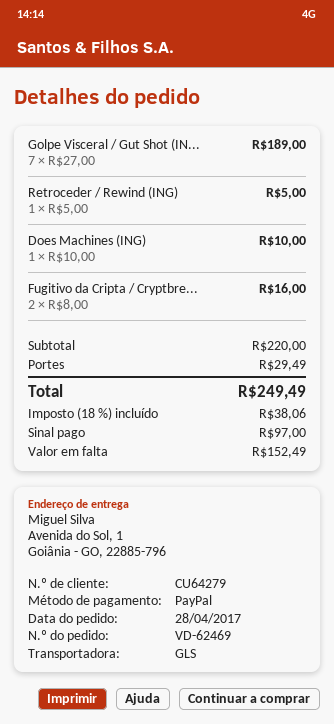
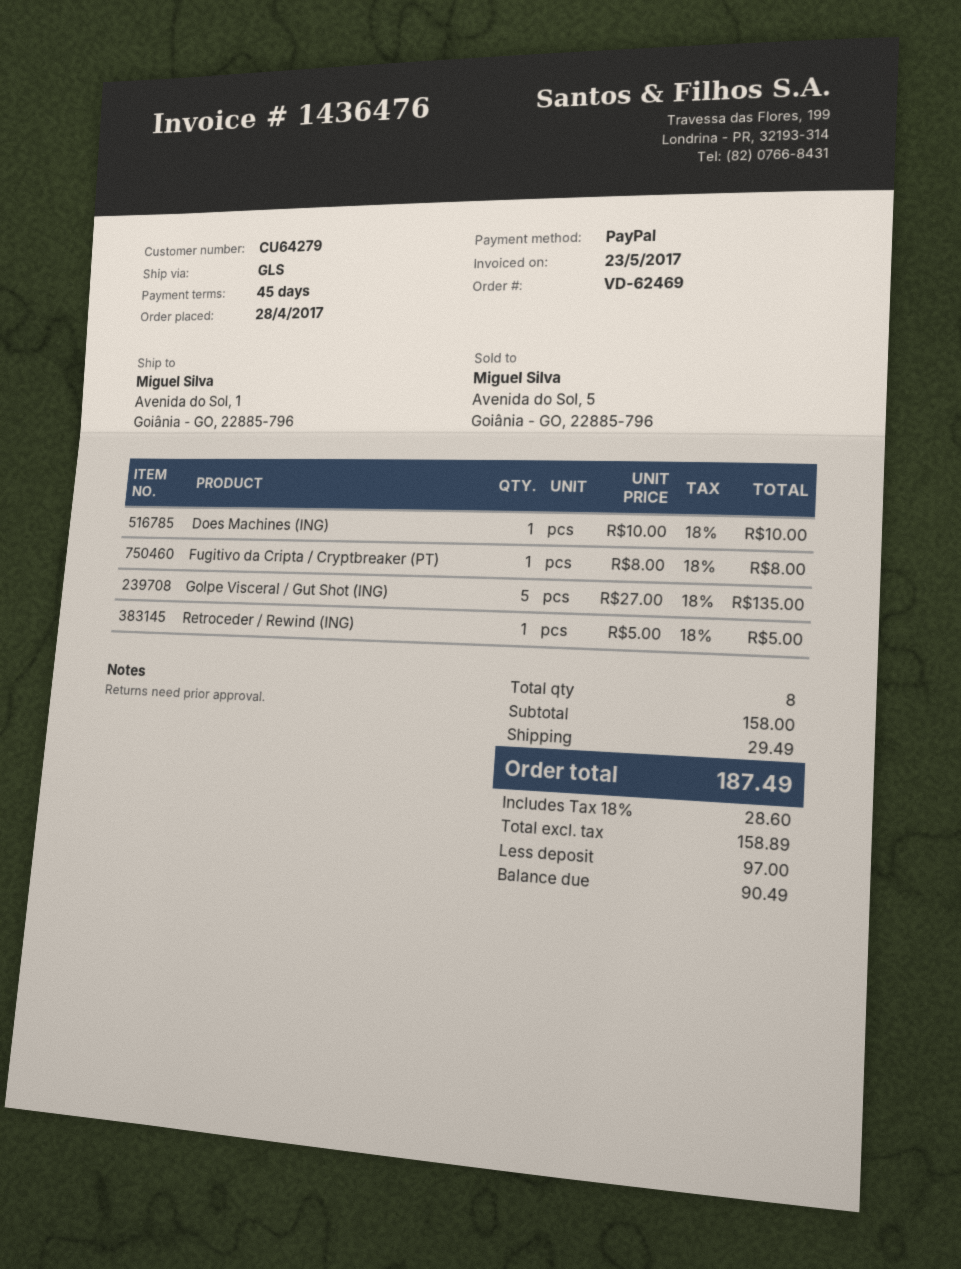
Golpe Visceral / Gut Shot (IN...: 7 x 27.00 = 189.00 -> 5 x 27.00 = 135.00
Fugitivo da Cripta / Cryptbre...: 2 x 8.00 = 16.00 -> 1 x 8.00 = 8.00
subtotal: 220.00 -> 158.00
tax: 18% = 38.06 -> 18% = 28.60
total: 249.49 -> 187.49
balance: 152.49 -> 90.49

